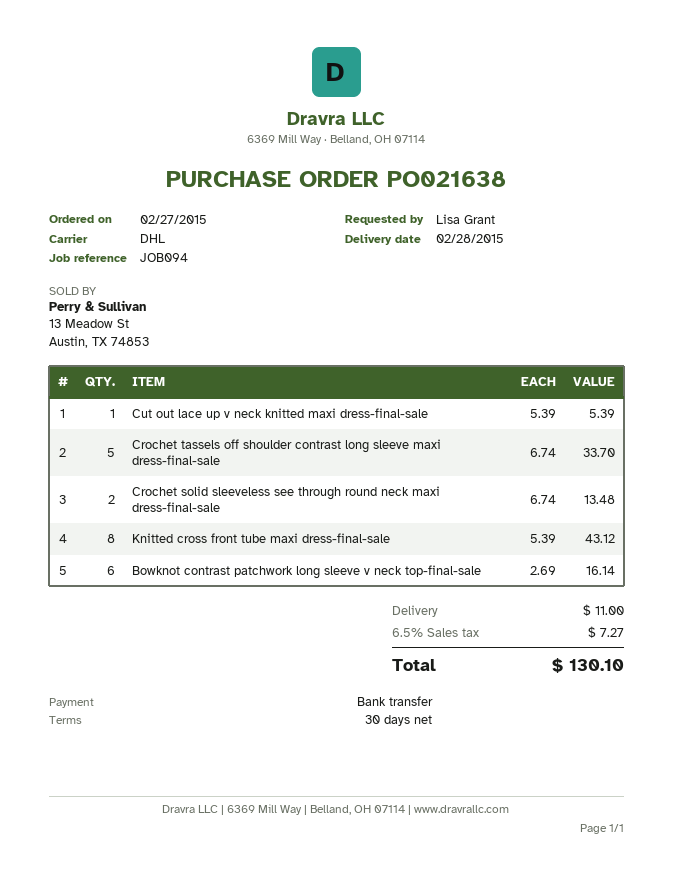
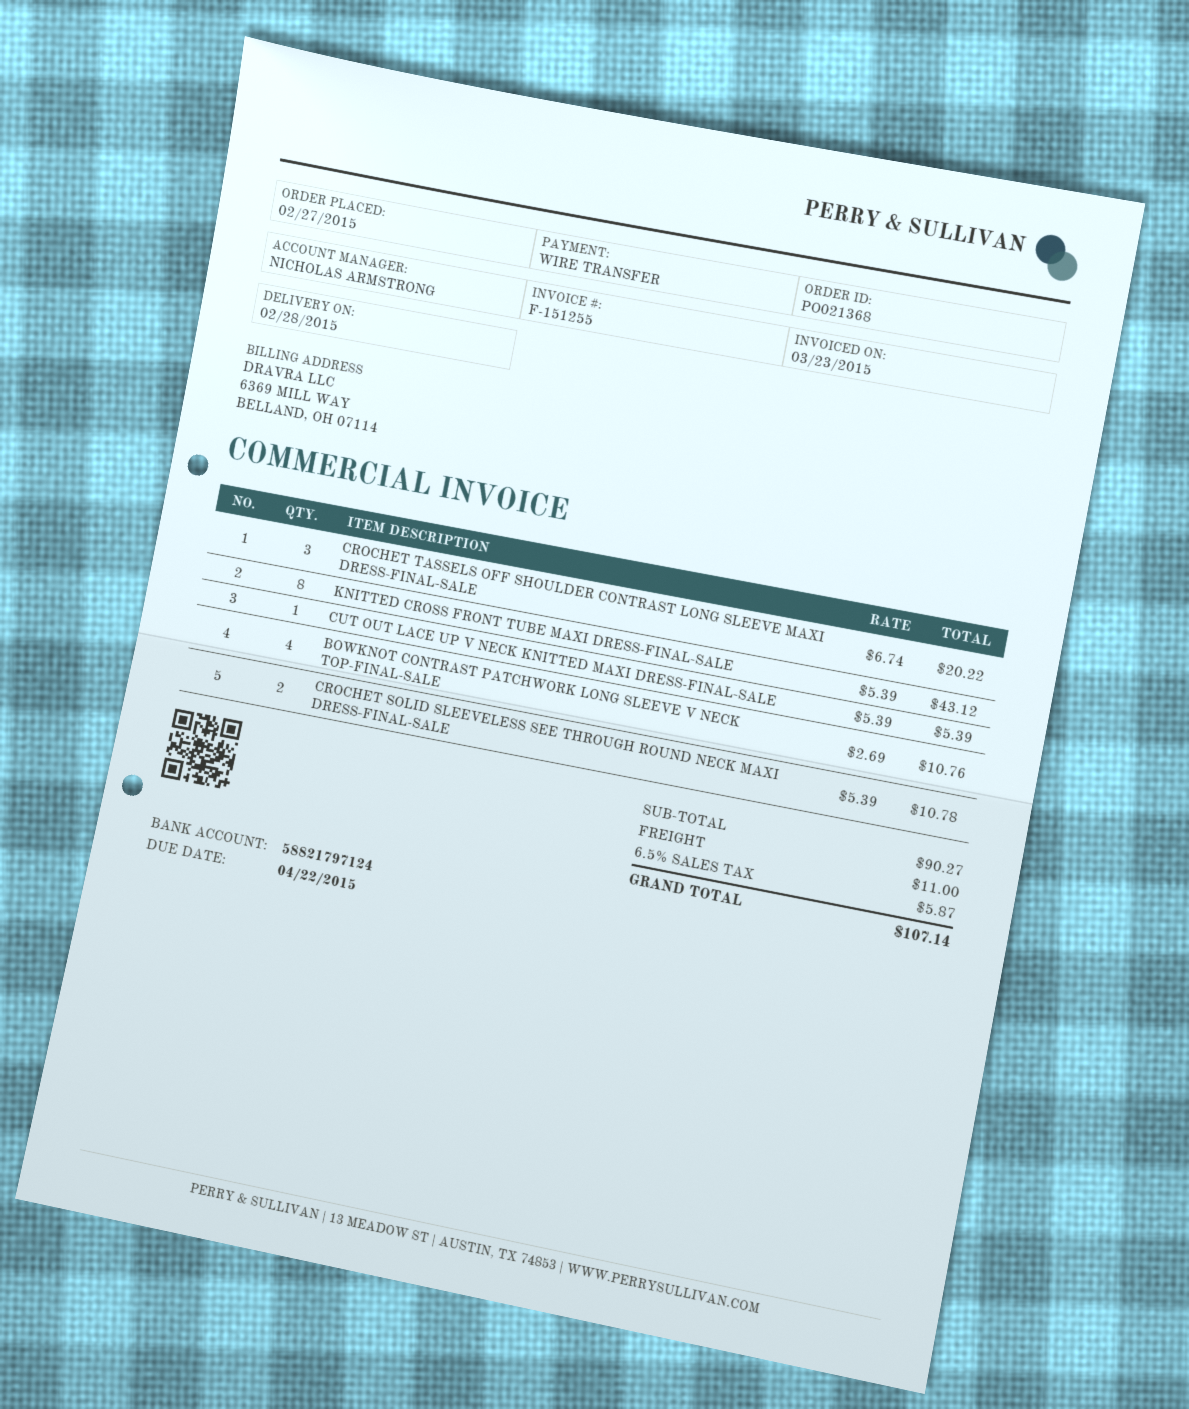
order number: PO021638 -> PO021368
Crochet tassels off shoulder contrast long sleeve maxi dress-final-sale: 5 x 6.74 = 33.70 -> 3 x 6.74 = 20.22
Crochet solid sleeveless see through round neck maxi dress-final-sale: 2 x 6.74 = 13.48 -> 2 x 5.39 = 10.78
Bowknot contrast patchwork long sleeve v neck top-final-sale: 6 x 2.69 = 16.14 -> 4 x 2.69 = 10.76
tax: 6.5% = 7.27 -> 6.5% = 5.87
total: 130.10 -> 107.14

